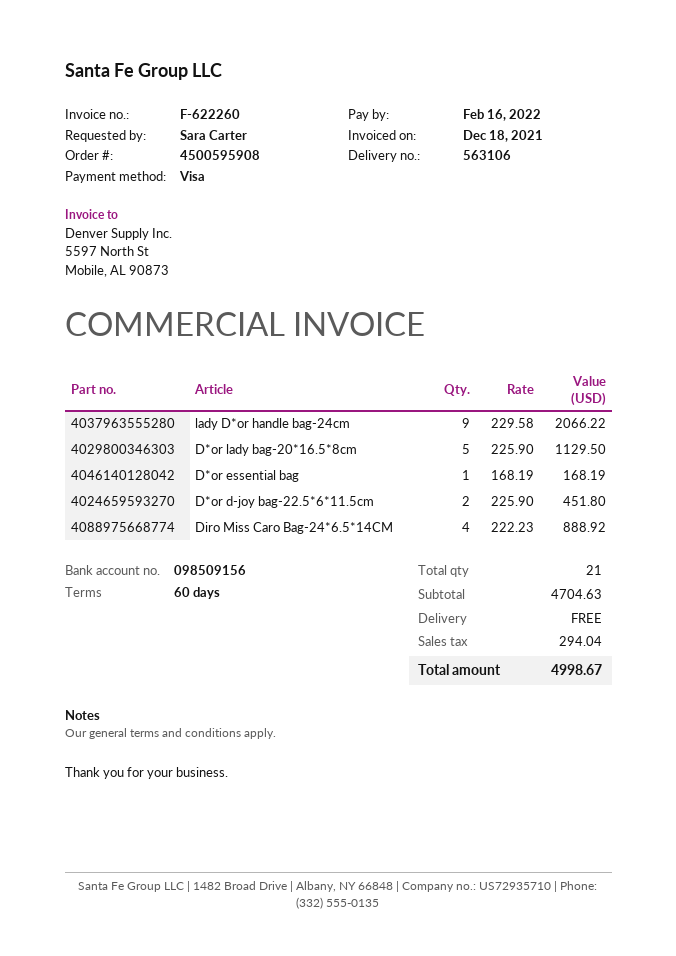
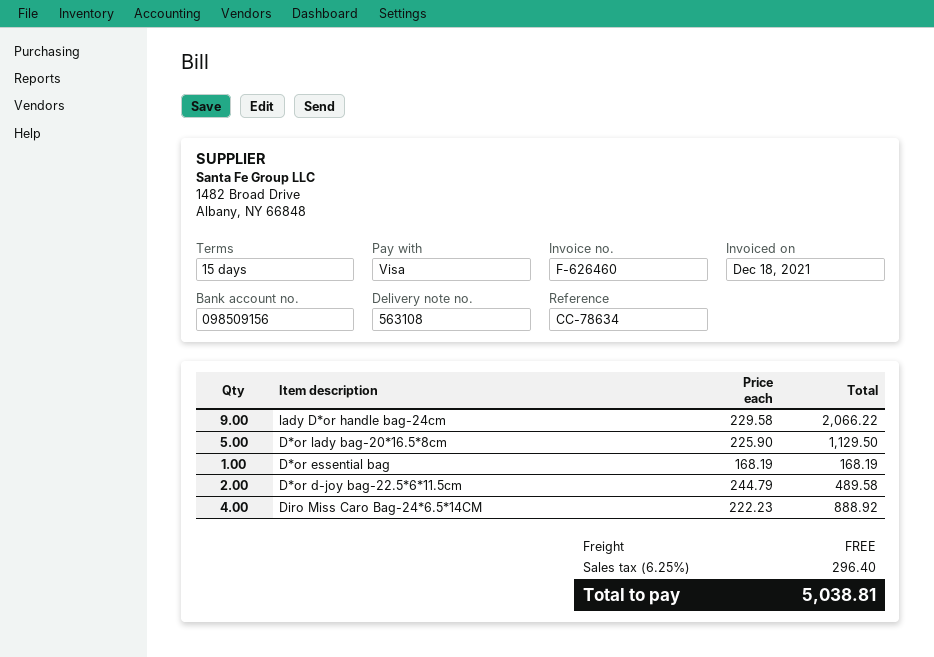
delivery note number: 563106 -> 563108
invoice number: F-622260 -> F-626460
payment terms: 60 days -> 15 days
D*or d-joy bag-22.5*6*11.5cm: 2 x 225.90 = 451.80 -> 2 x 244.79 = 489.58
tax: 294.04 -> 296.40
total: 4998.67 -> 5038.81

